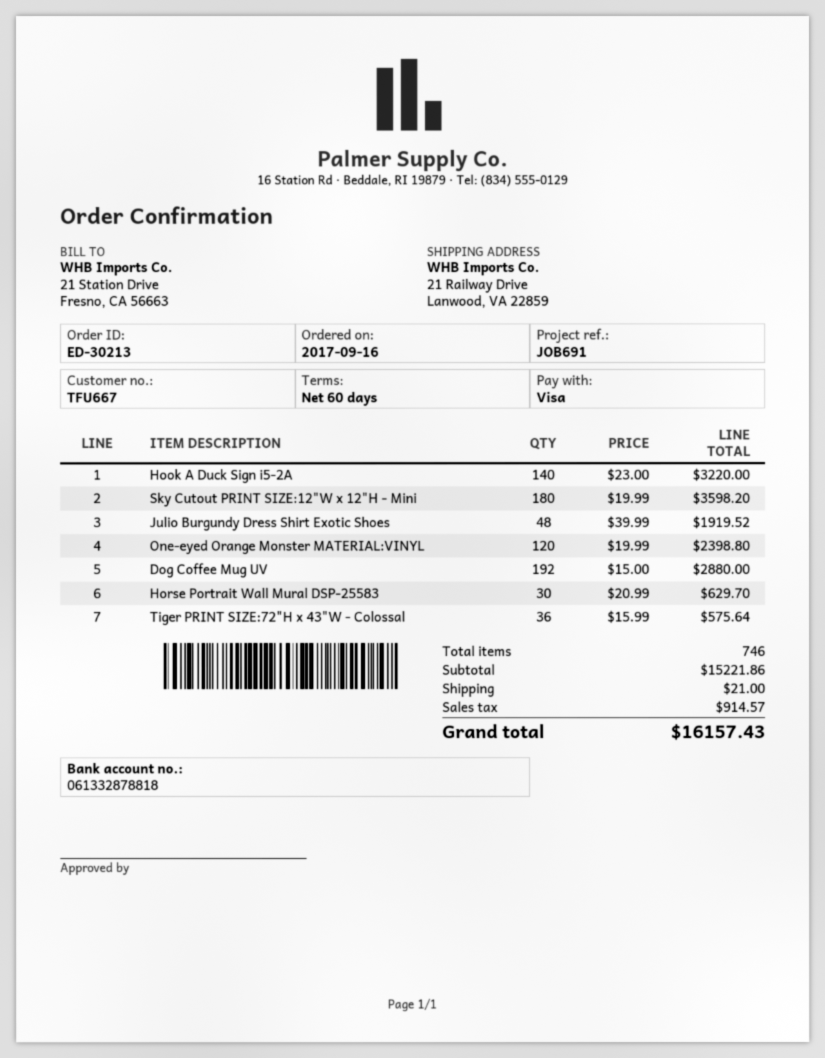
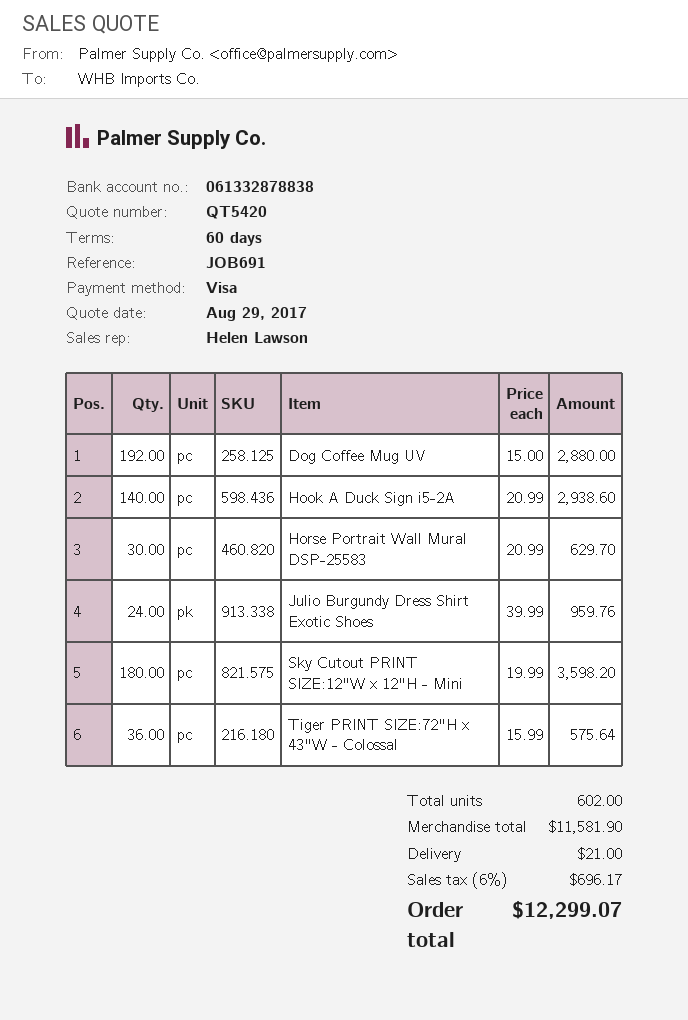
bank account: 061332878818 -> 061332878838
Hook A Duck Sign i5-2A: 140 x 23.00 = 3220.00 -> 140 x 20.99 = 2938.60
Julio Burgundy Dress Shirt Exotic Shoes: 48 x 39.99 = 1919.52 -> 24 x 39.99 = 959.76
One-eyed Orange Monster MATERIAL:VINYL: 120 x 19.99 = 2398.80 -> none
total quantity: 746 -> 602
subtotal: 15221.86 -> 11581.90
tax: 914.57 -> 696.17
total: 16157.43 -> 12299.07

